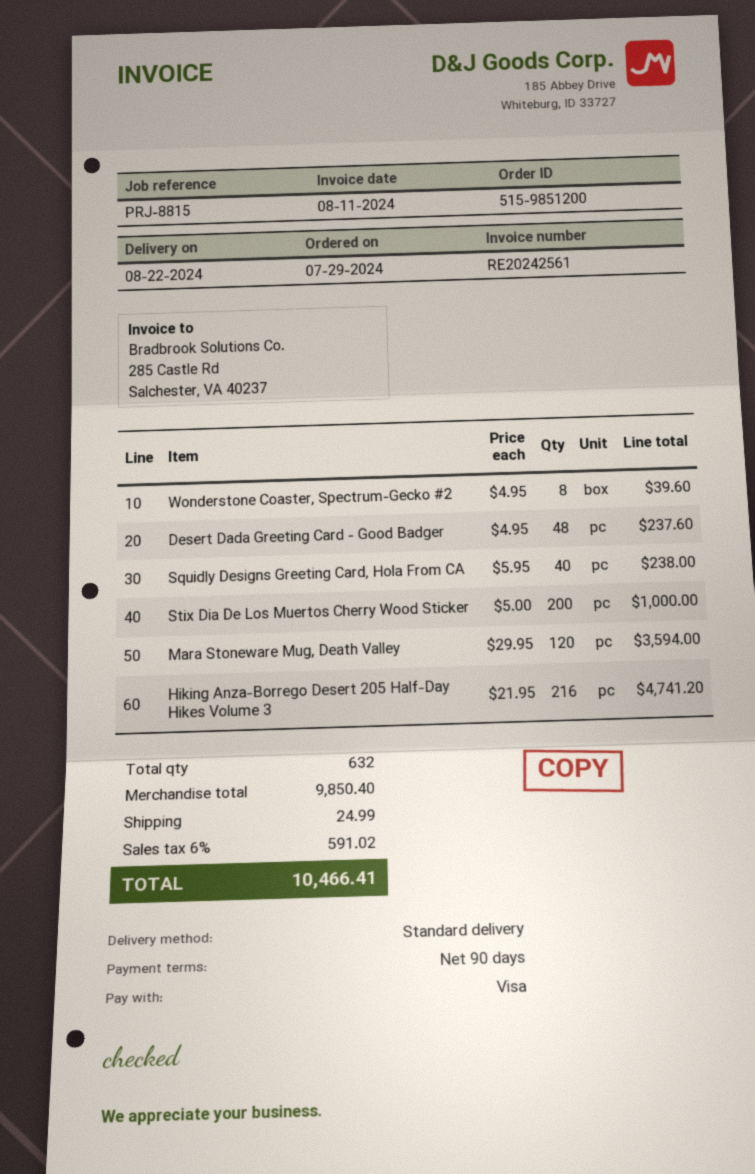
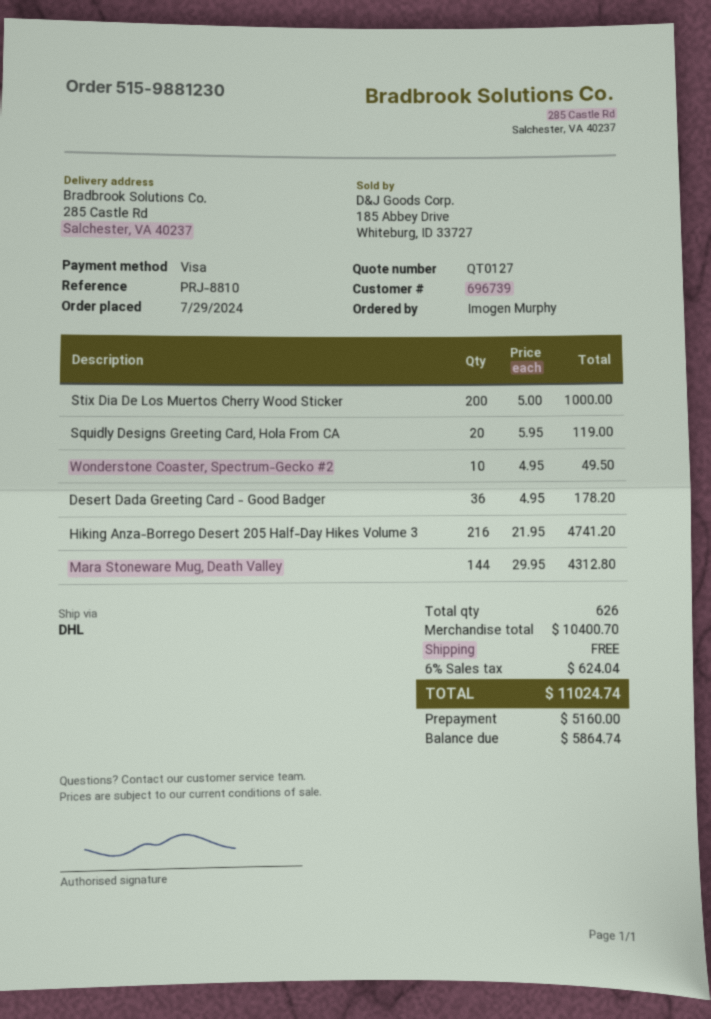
order number: 515-9851200 -> 515-9881230
reference: PRJ-8815 -> PRJ-8810
shipping method: standard -> DHL
Wonderstone Coaster, Spectrum-Gecko #2: 8 x 4.95 = 39.60 -> 10 x 4.95 = 49.50
Desert Dada Greeting Card - Good Badger: 48 x 4.95 = 237.60 -> 36 x 4.95 = 178.20
Squidly Designs Greeting Card, Hola From CA: 40 x 5.95 = 238.00 -> 20 x 5.95 = 119.00
Mara Stoneware Mug, Death Valley: 120 x 29.95 = 3594.00 -> 144 x 29.95 = 4312.80
total quantity: 632 -> 626
subtotal: 9850.40 -> 10400.70
shipping: 24.99 -> 0.00
tax: 6% = 591.02 -> 6% = 624.04
total: 10466.41 -> 11024.74

